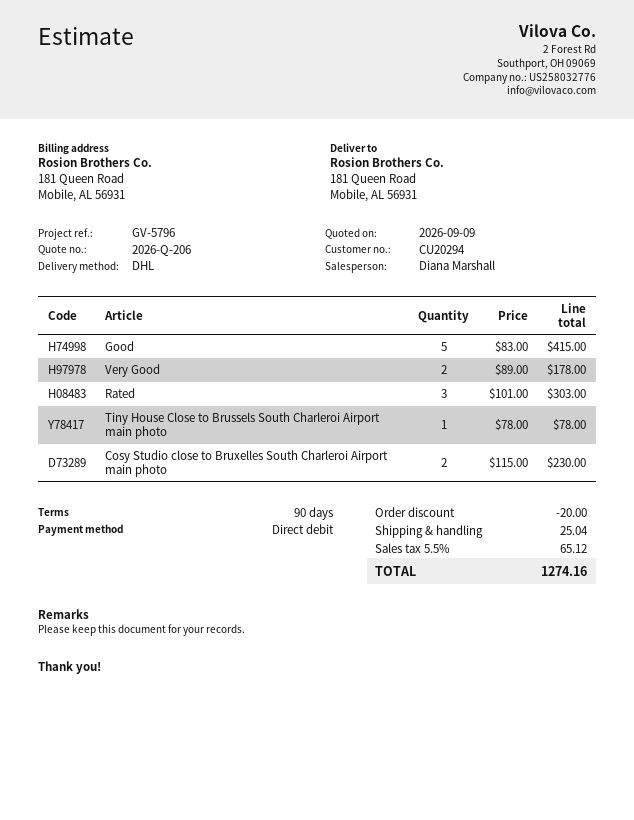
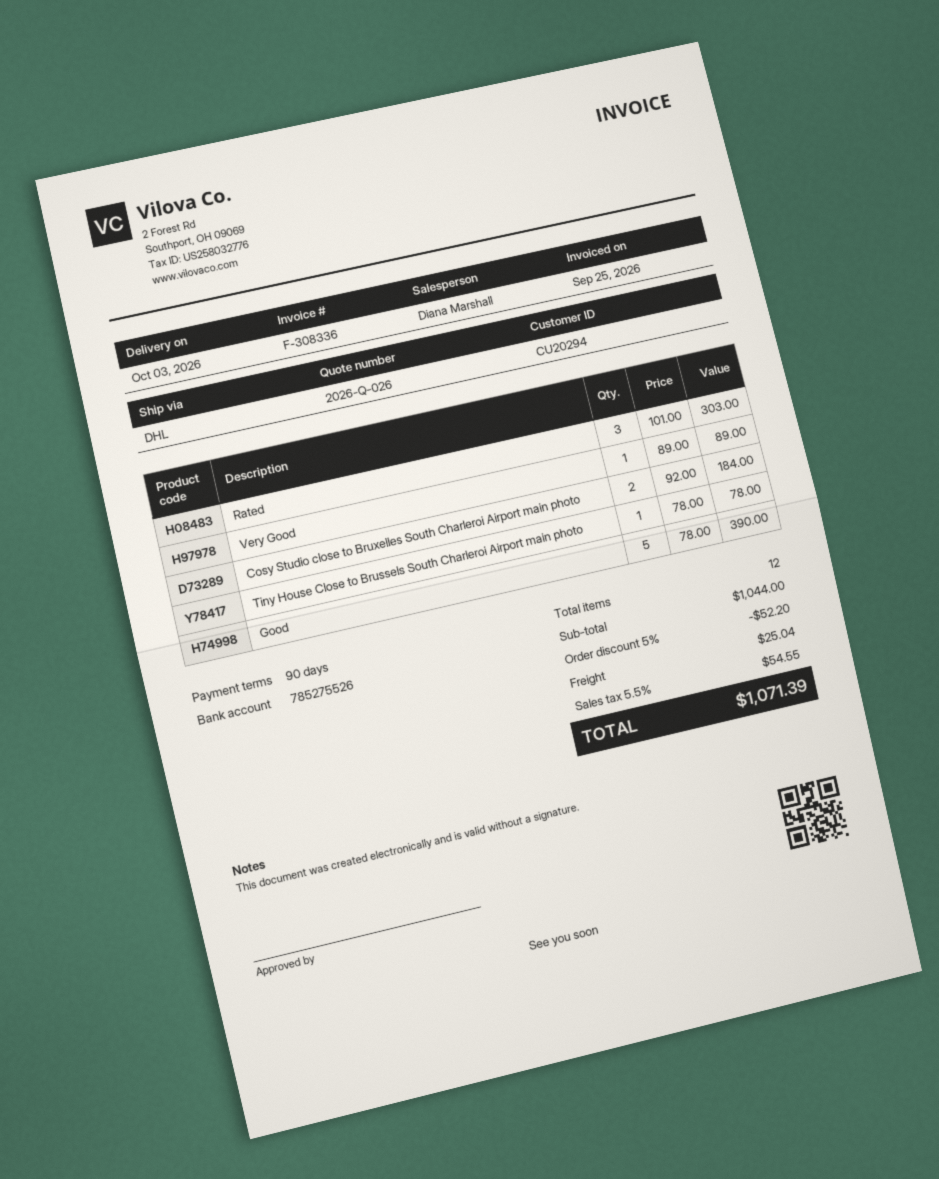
quote number: 2026-Q-206 -> 2026-Q-026
Good: 5 x 83.00 = 415.00 -> 5 x 78.00 = 390.00
Very Good: 2 x 89.00 = 178.00 -> 1 x 89.00 = 89.00
Cosy Studio close to Bruxelles South Charleroi Airport main photo: 2 x 115.00 = 230.00 -> 2 x 92.00 = 184.00
discount: 20.00 -> 52.20
tax: 5.5% = 65.12 -> 5.5% = 54.55
total: 1274.16 -> 1071.39

